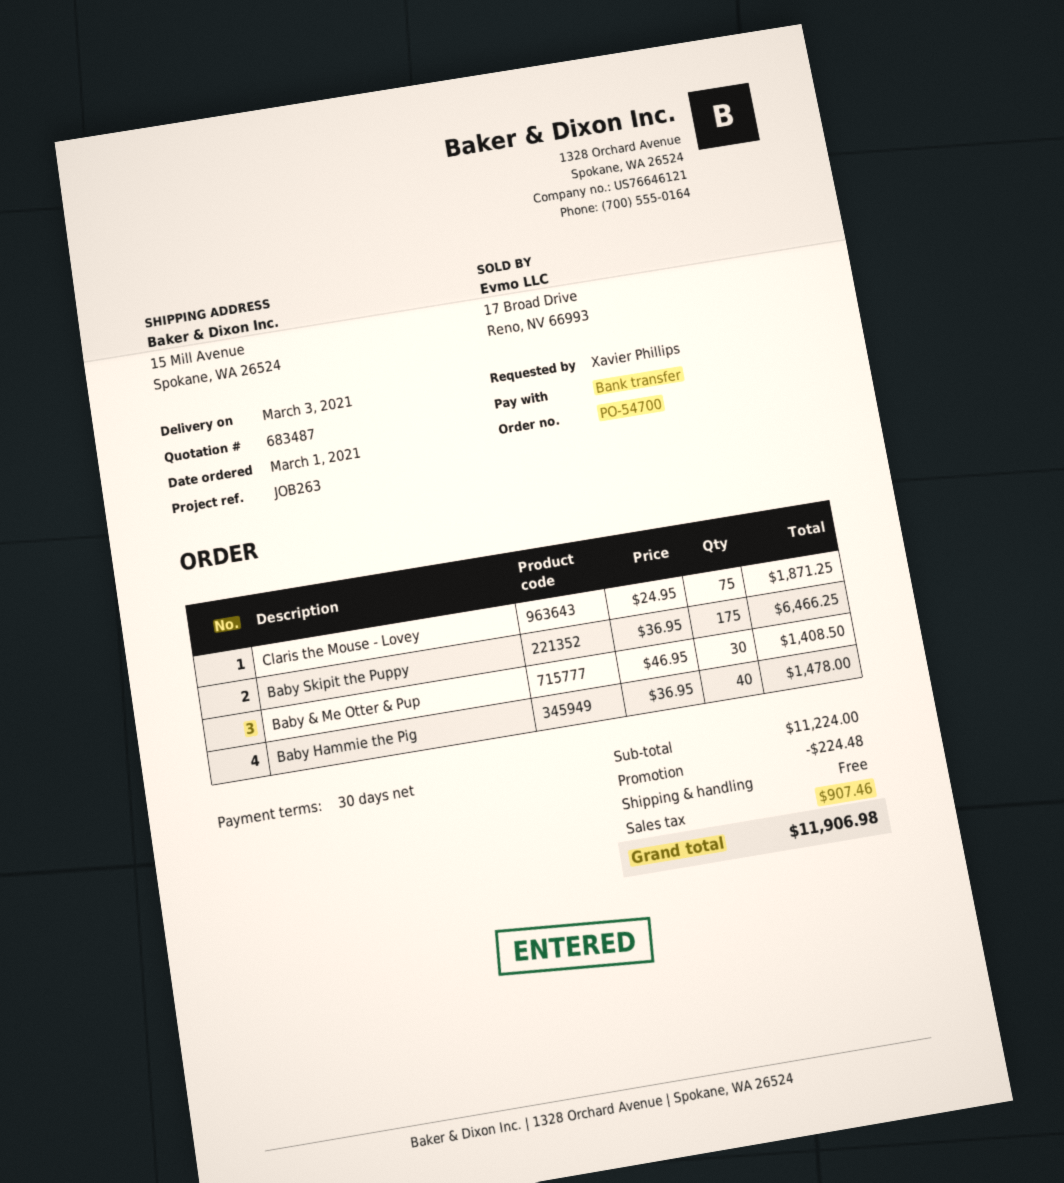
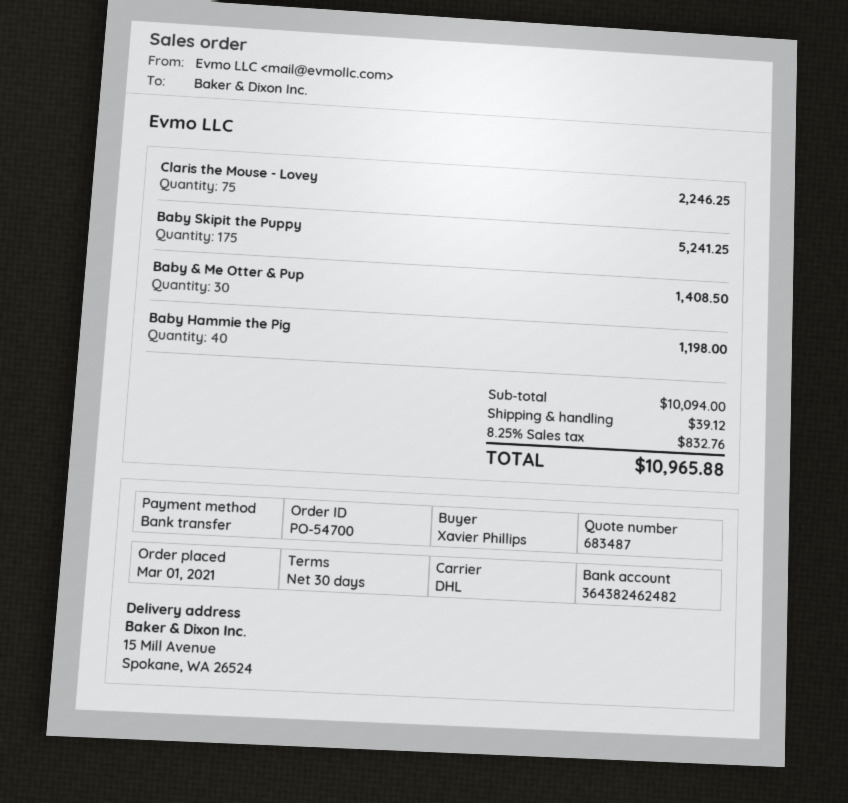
Claris the Mouse - Lovey: 75 for 1871.25 -> 75 for 2246.25
Baby Skipit the Puppy: 175 for 6466.25 -> 175 for 5241.25
Baby Hammie the Pig: 40 for 1478.00 -> 40 for 1198.00
subtotal: 11224.00 -> 10094.00
discount: 224.48 -> none
shipping: 0.00 -> 39.12
tax: 907.46 -> 832.76
total: 11906.98 -> 10965.88

